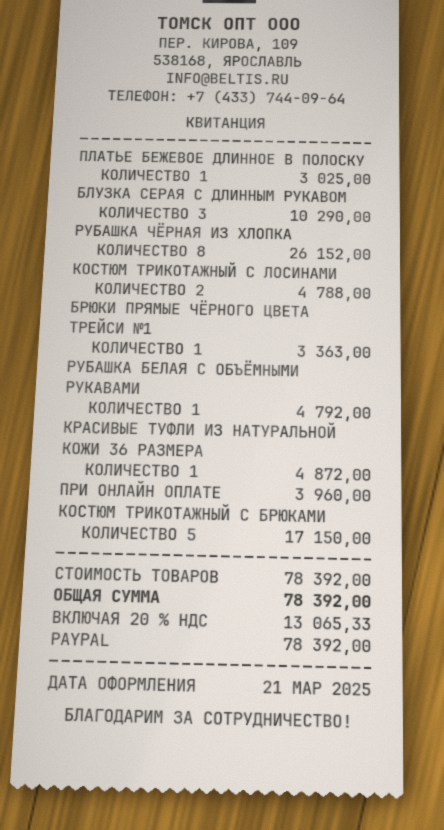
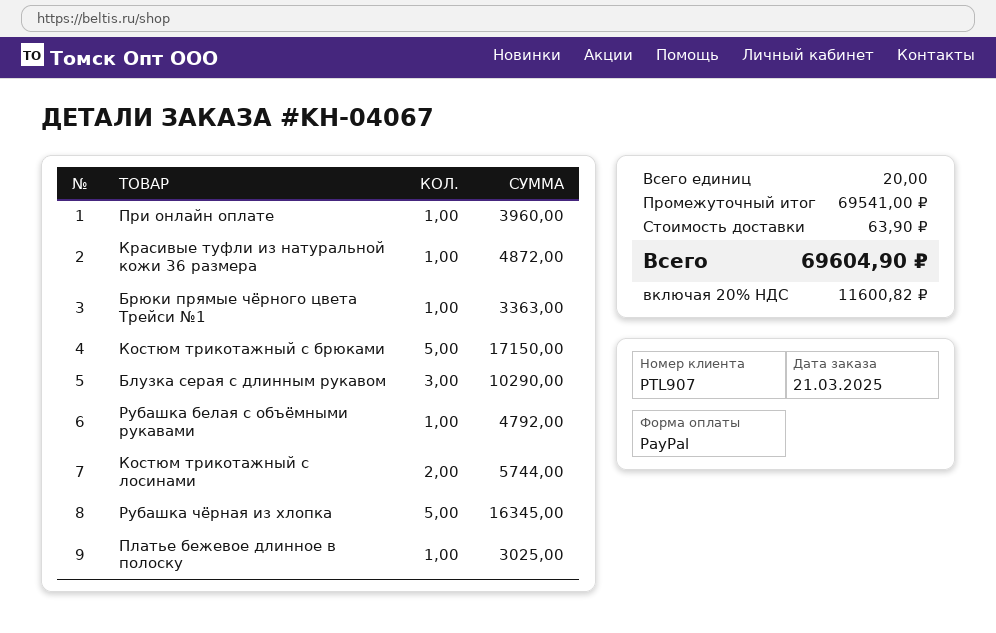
РУБАШКА ЧЁРНАЯ ИЗ ХЛОПКА: 8 for 26152.00 -> 5 for 16345.00
КОСТЮМ ТРИКОТАЖНЫЙ С ЛОСИНАМИ: 2 for 4788.00 -> 2 for 5744.00
subtotal: 78392.00 -> 69541.00
shipping: none -> 63.90
tax: 20% = 13065.33 -> 20% = 11600.82
total: 78392.00 -> 69604.90

